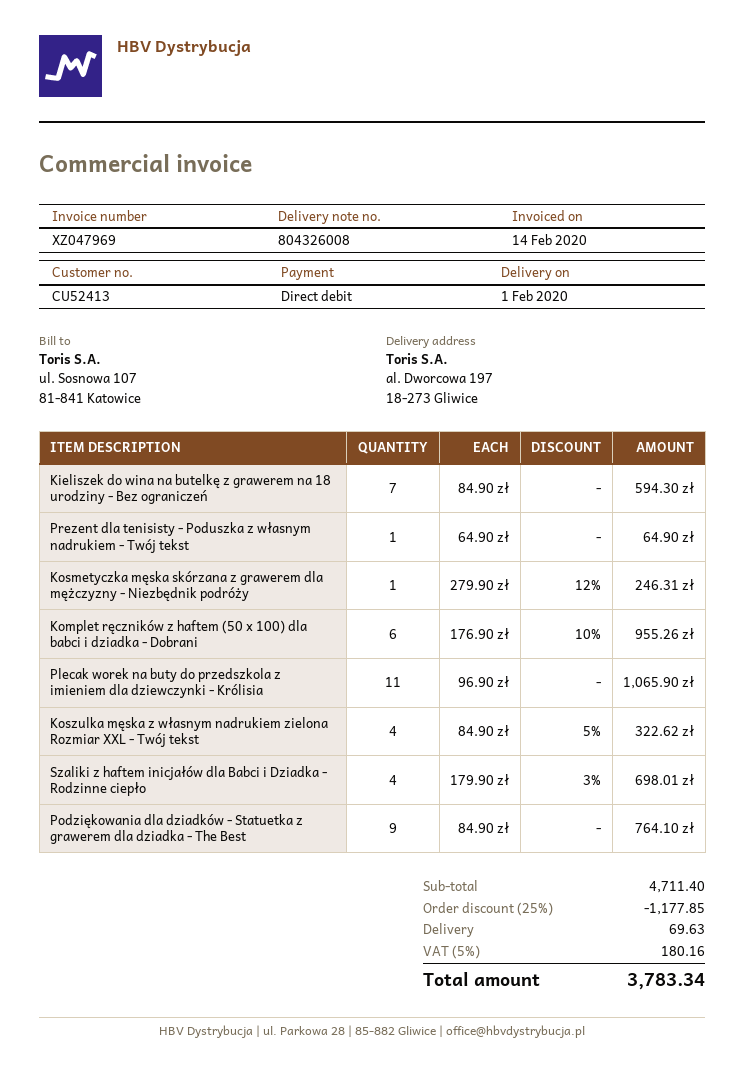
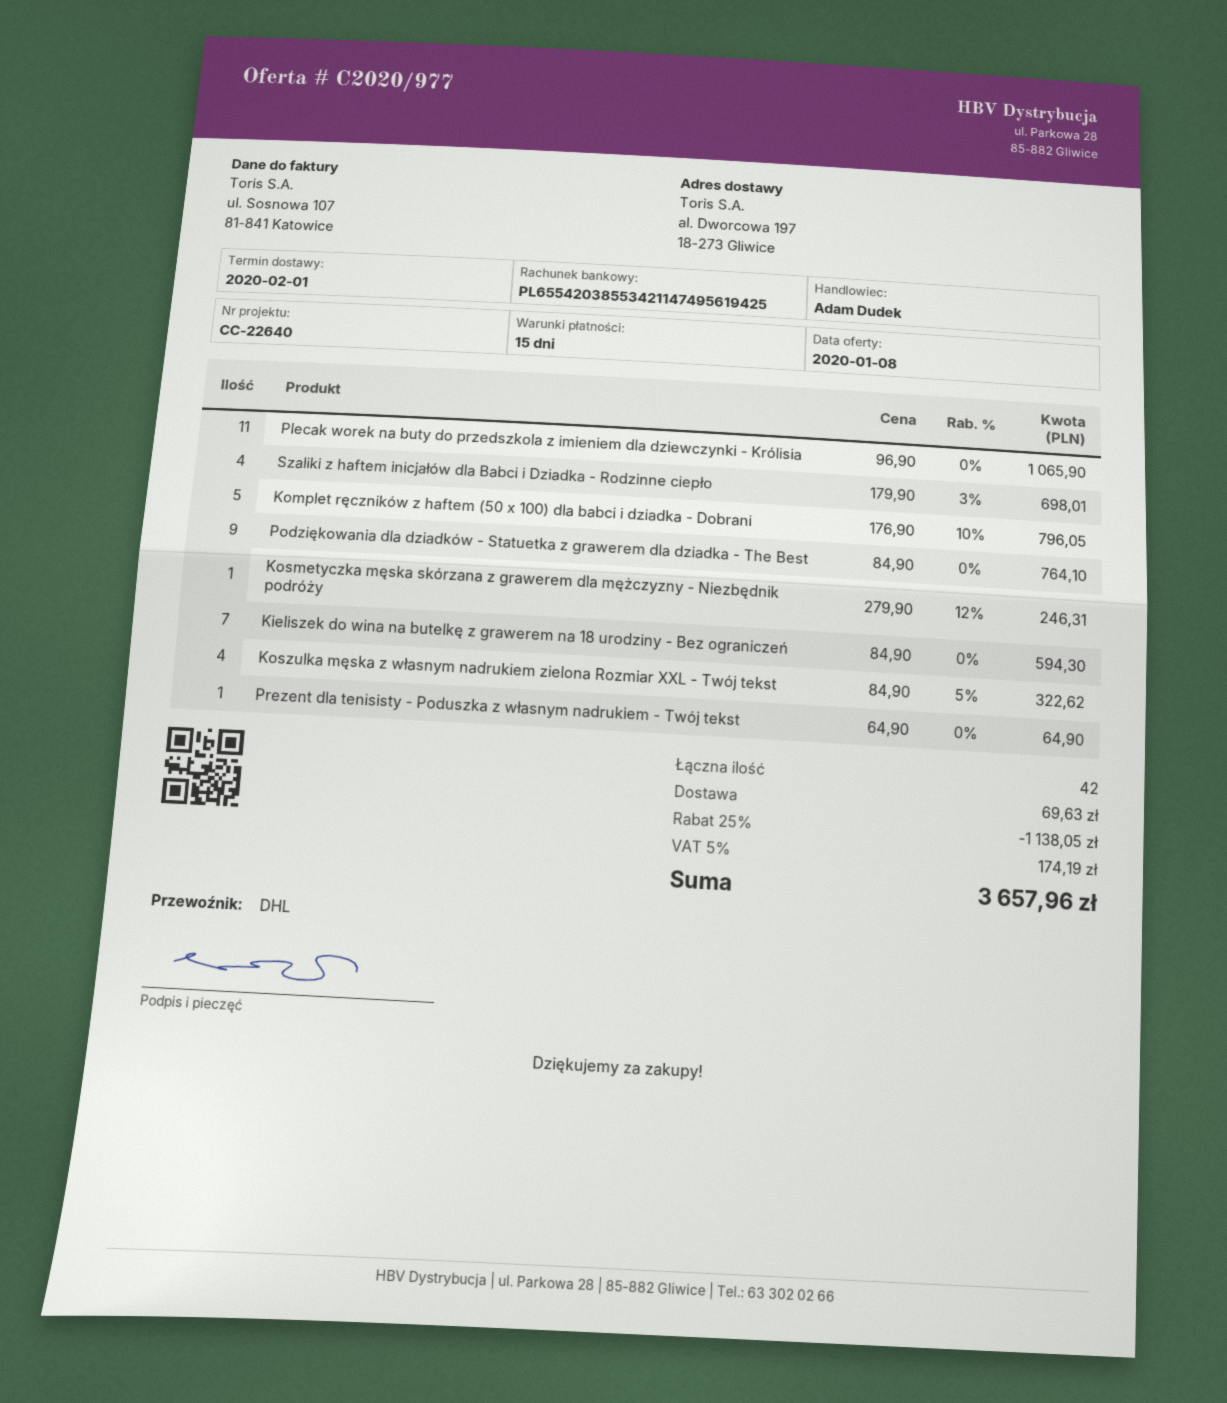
Komplet ręczników z haftem (50 x 100) dla babci i dziadka - Dobrani: 6 x 176.90 - 10% = 955.26 -> 5 x 176.90 - 10% = 796.05
discount: 25% = 1177.85 -> 25% = 1138.05
tax: 5% = 180.16 -> 5% = 174.19
total: 3783.34 -> 3657.96

